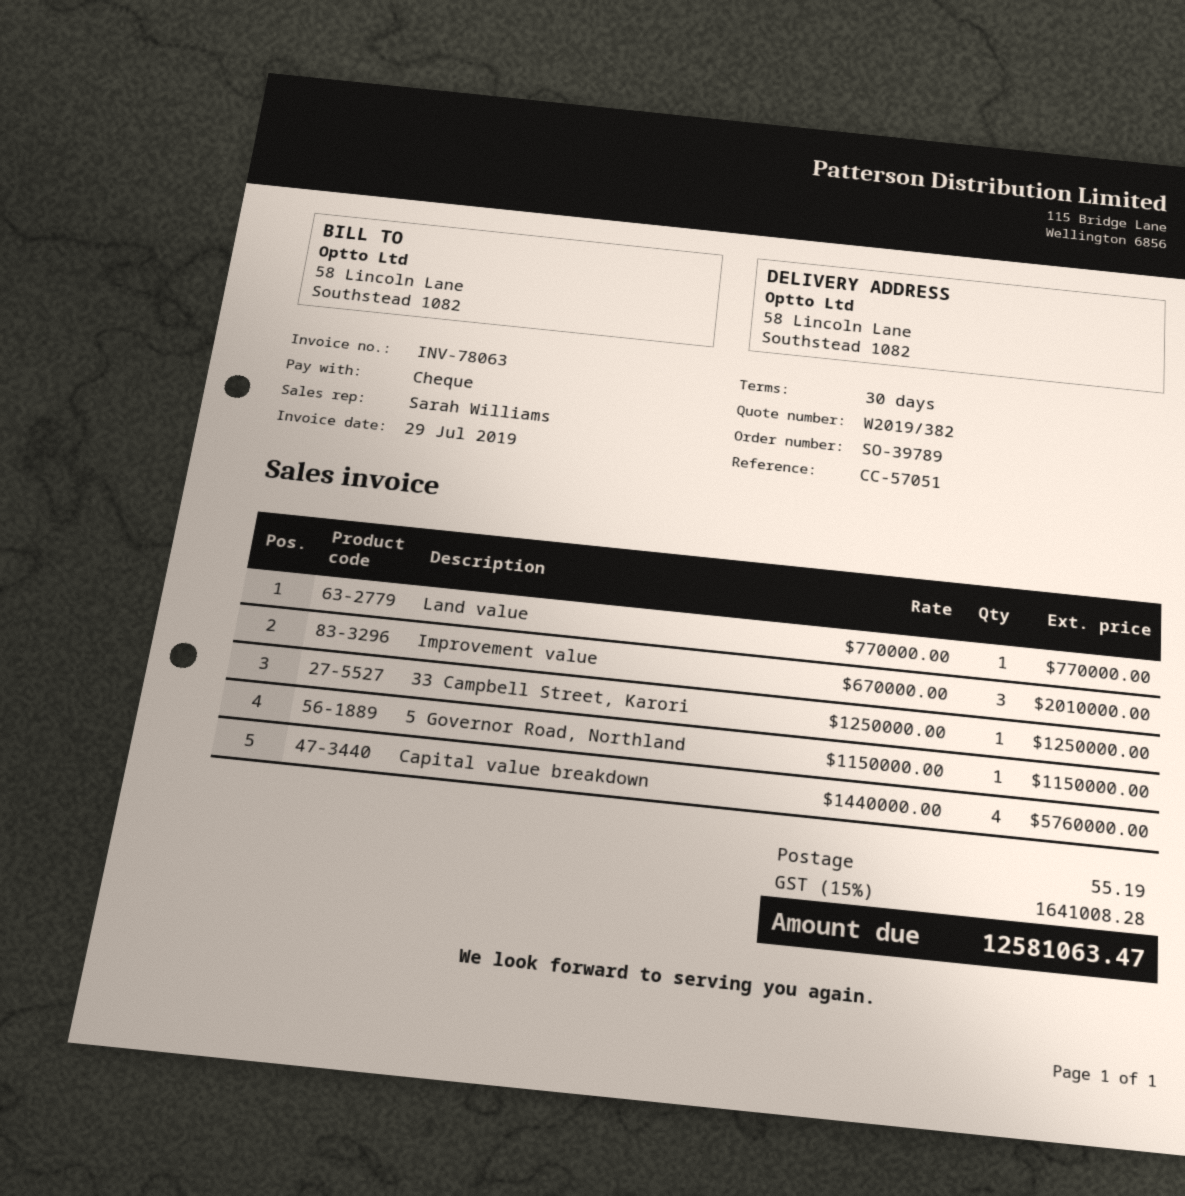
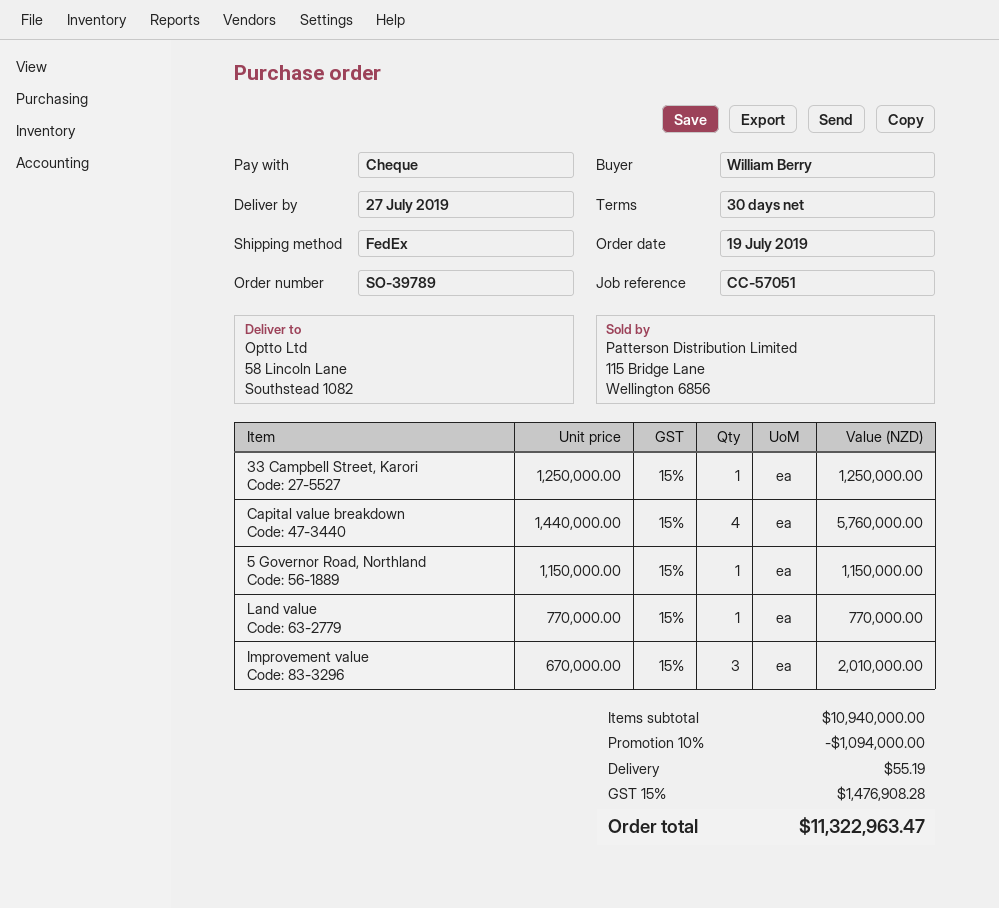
discount: none -> 10% = 1094000.00
tax: 15% = 1641008.28 -> 15% = 1476908.28
total: 12581063.47 -> 11322963.47

